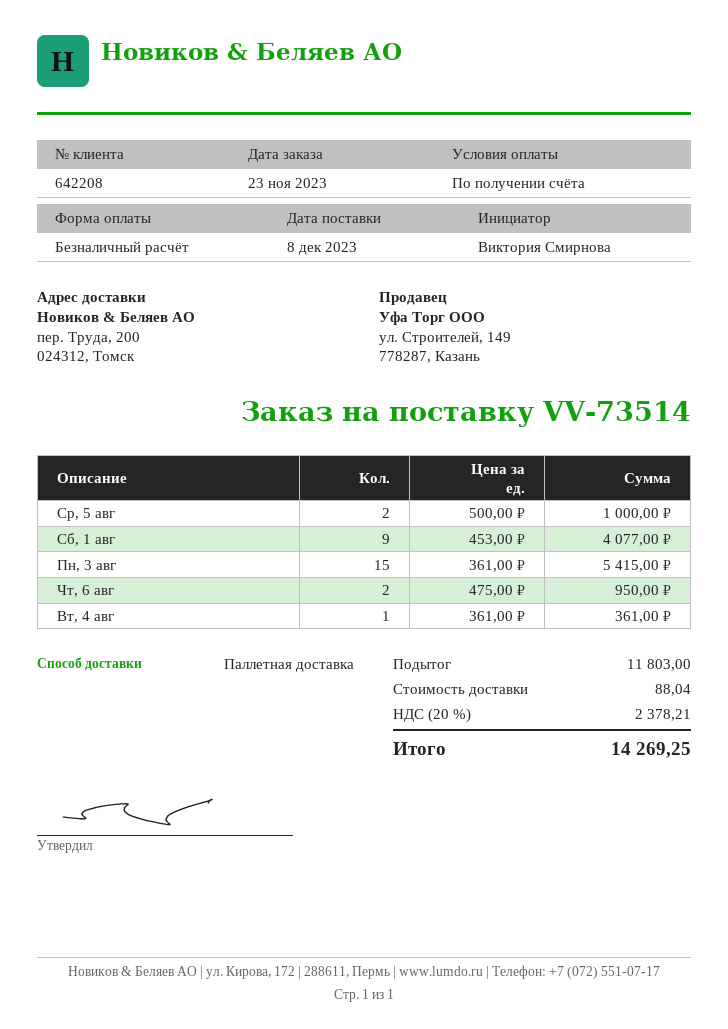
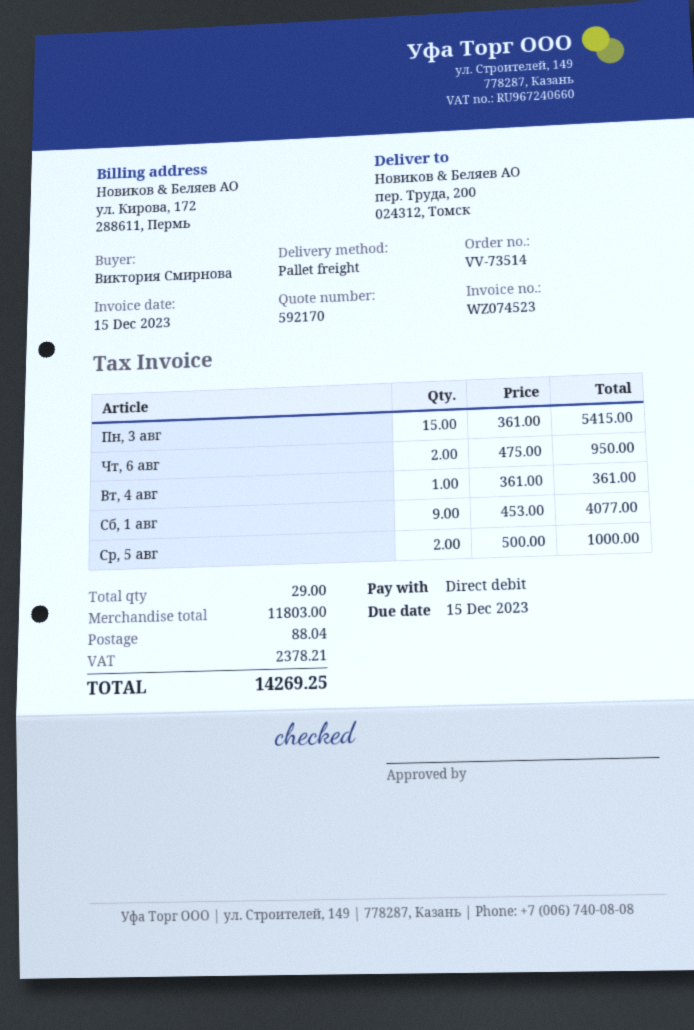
payment method: bank transfer -> direct debit

